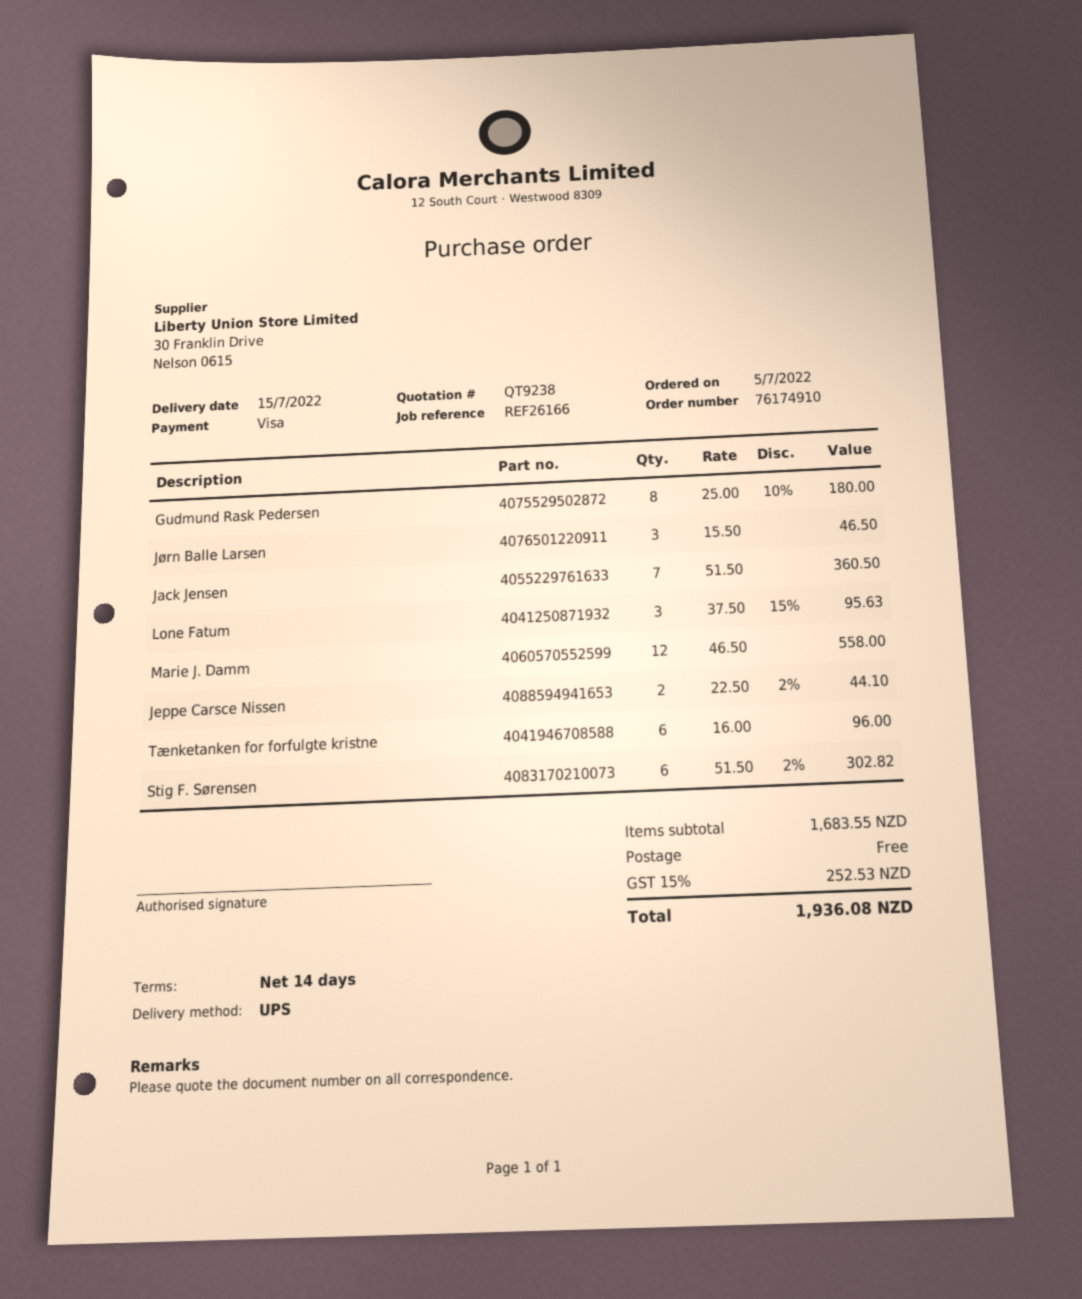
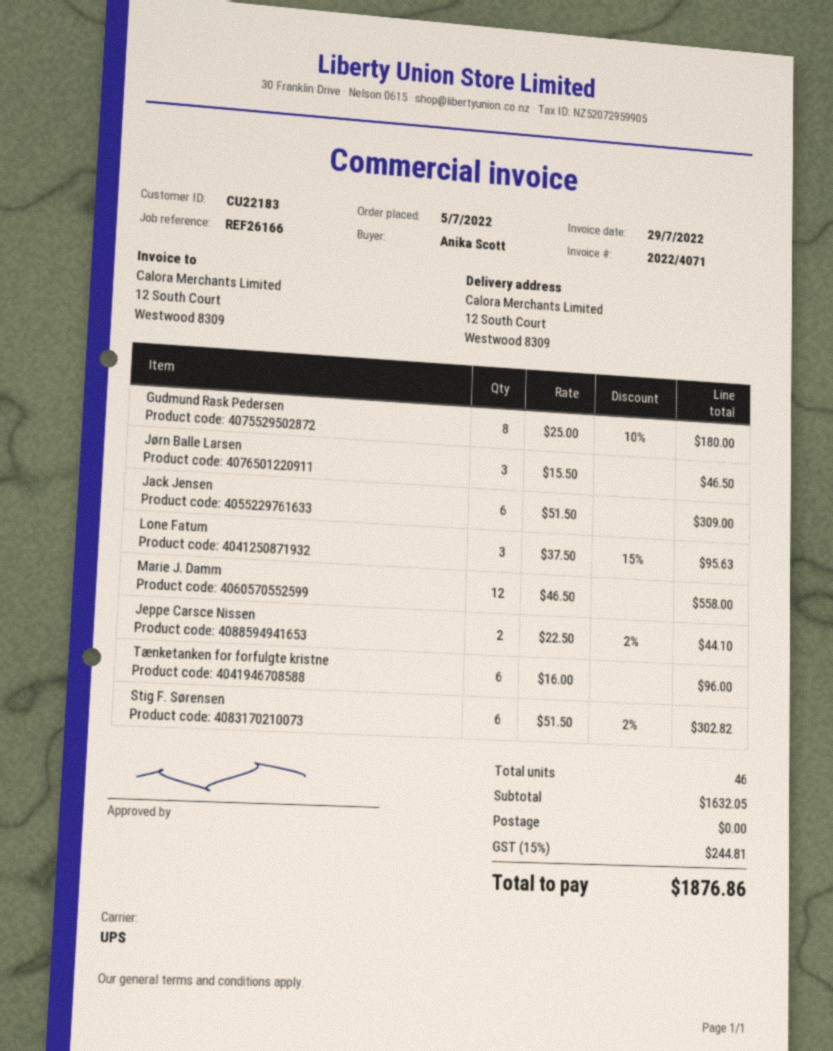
Jack Jensen: 7 x 51.50 = 360.50 -> 6 x 51.50 = 309.00
subtotal: 1683.55 -> 1632.05
tax: 15% = 252.53 -> 15% = 244.81
total: 1936.08 -> 1876.86

